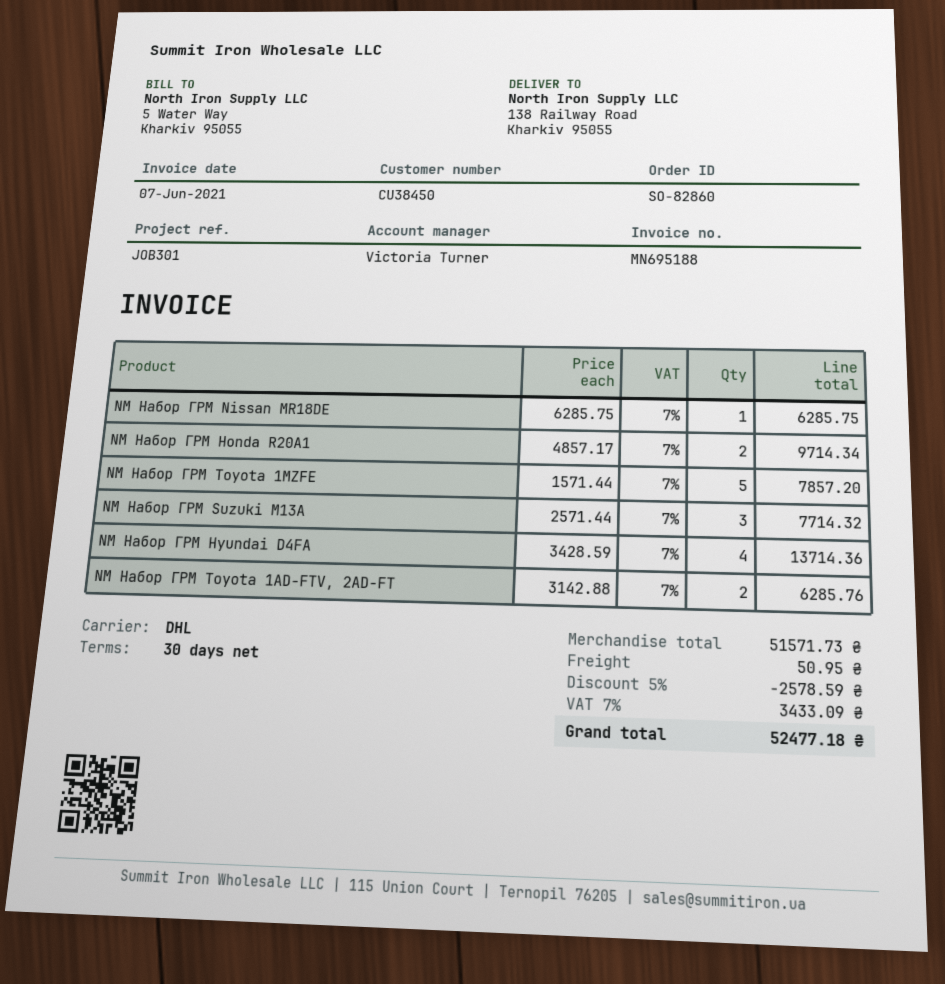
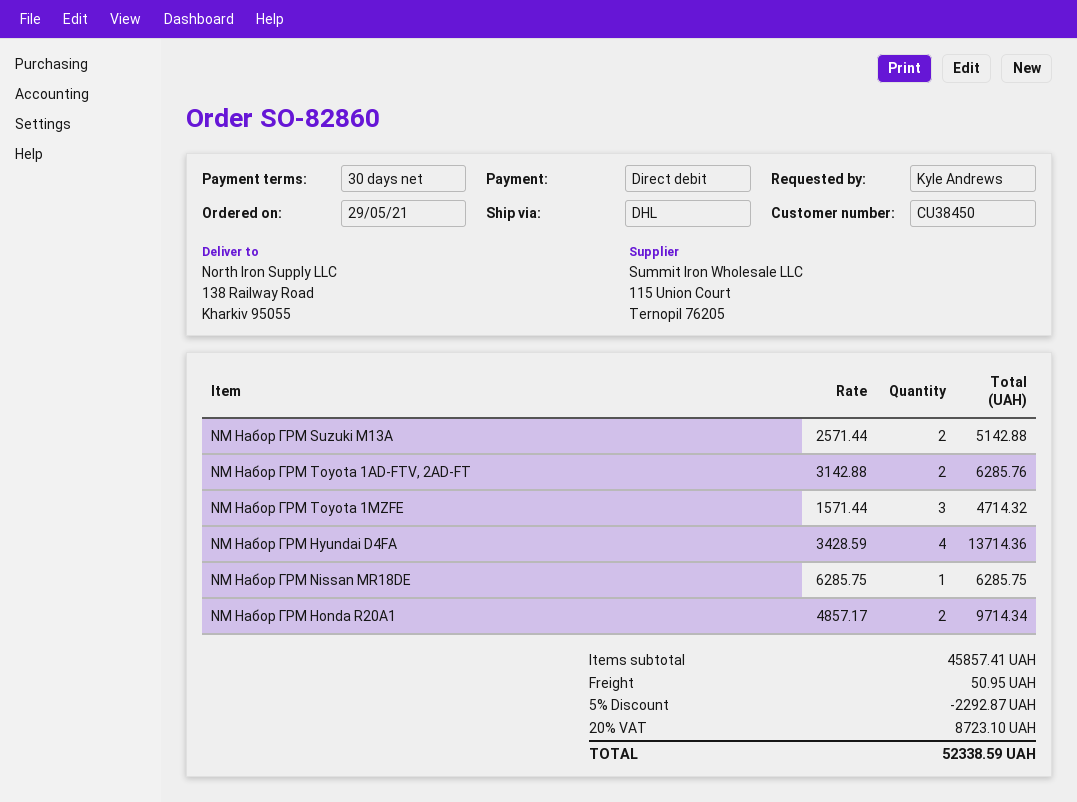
NM Набор ГРМ Toyota 1MZFE: 5 x 1571.44 = 7857.20 -> 3 x 1571.44 = 4714.32
NM Набор ГРМ Suzuki M13A: 3 x 2571.44 = 7714.32 -> 2 x 2571.44 = 5142.88
subtotal: 51571.73 -> 45857.41
discount: 5% = 2578.59 -> 5% = 2292.87
tax: 7% = 3433.09 -> 20% = 8723.10
total: 52477.18 -> 52338.59

